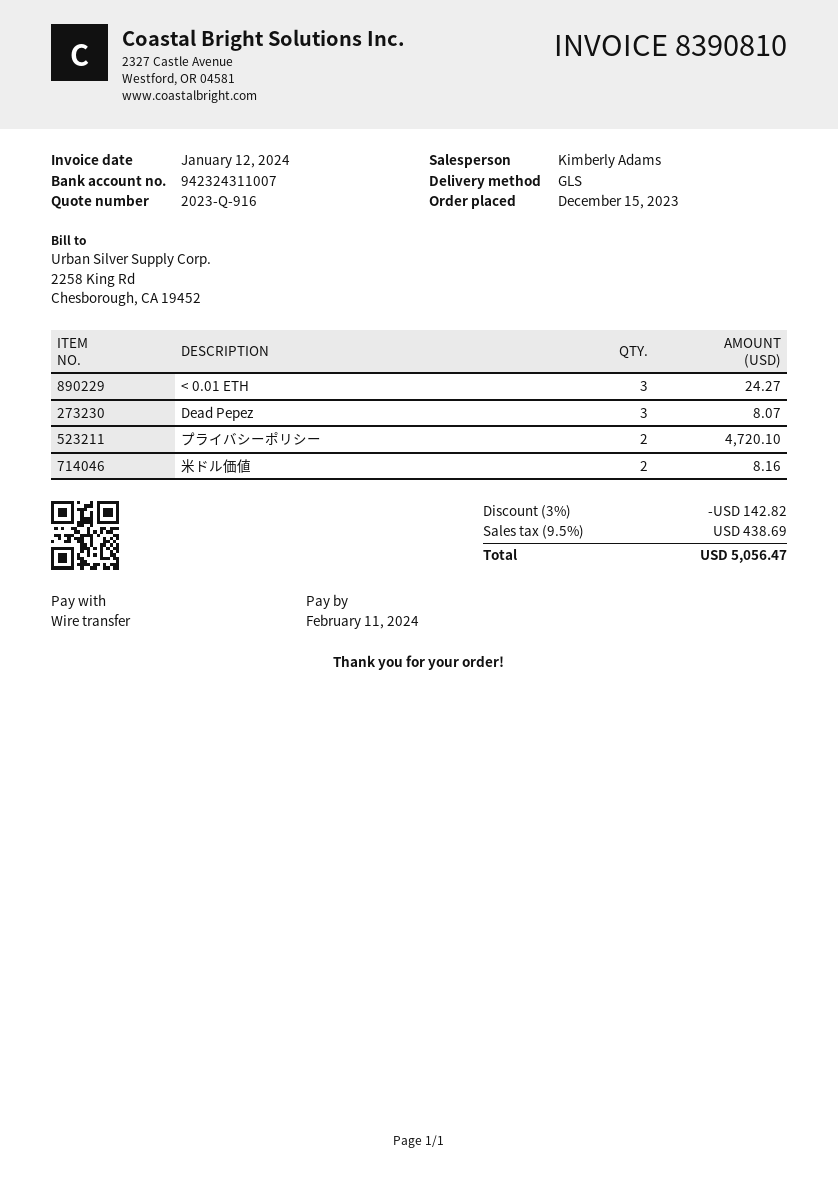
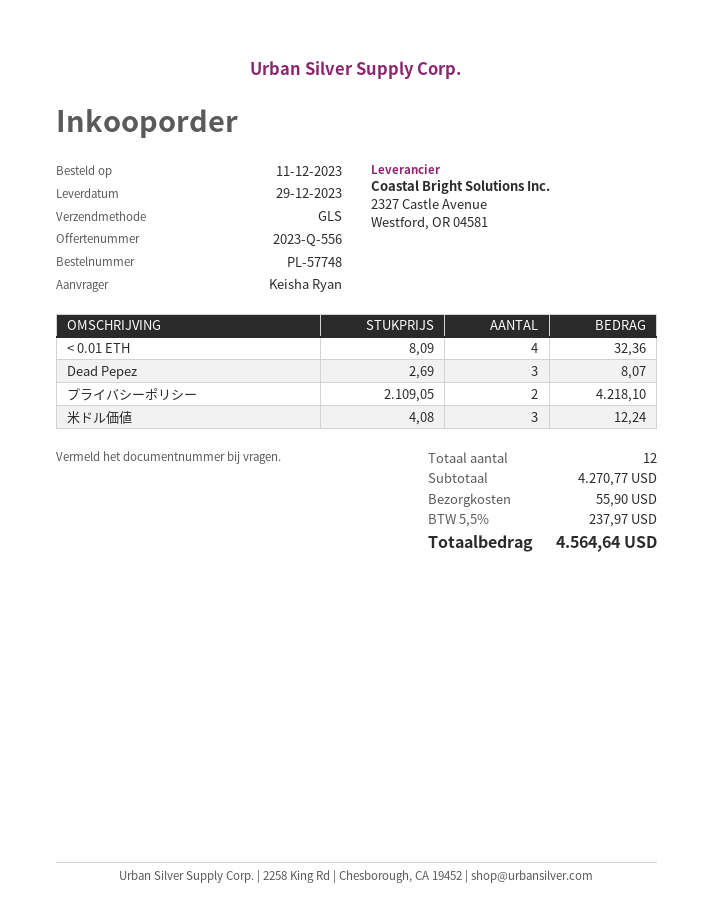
quote number: 2023-Q-916 -> 2023-Q-556
order date: 2023-12-15 -> 2023-12-11
< 0.01 ETH: 3 for 24.27 -> 4 for 32.36
プライバシーポリシー: 2 for 4720.10 -> 2 for 4218.10
米ドル価値: 2 for 8.16 -> 3 for 12.24
discount: 3% = 142.82 -> none
shipping: none -> 55.90
tax: 9.5% = 438.69 -> 5.5% = 237.97
total: 5056.47 -> 4564.64

